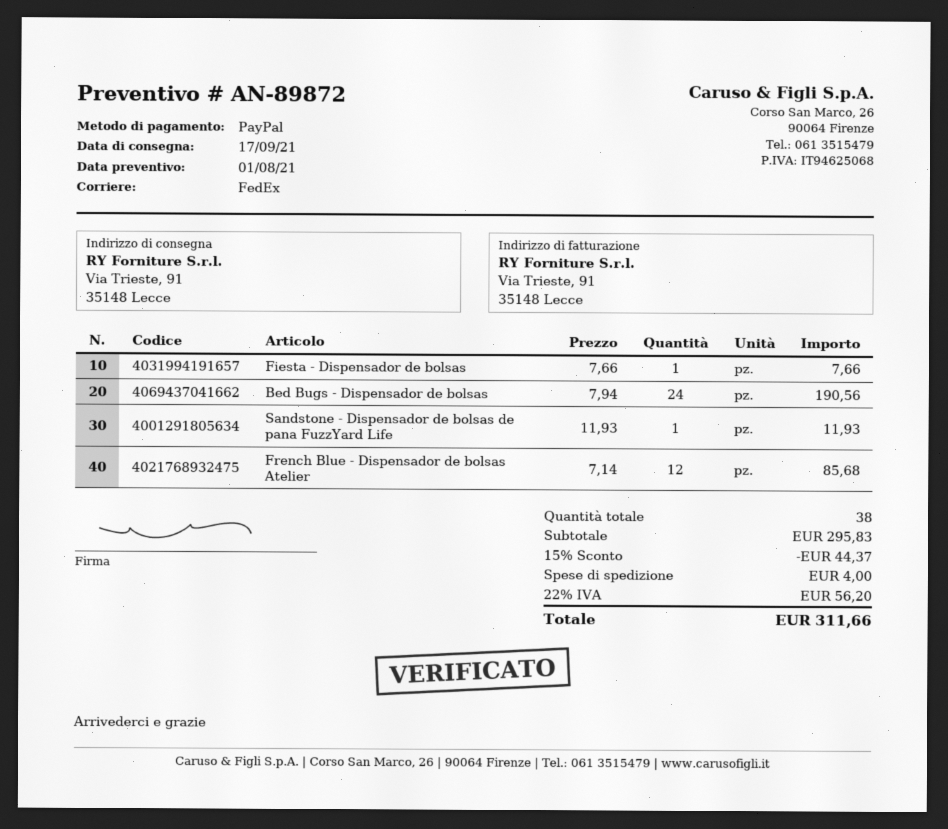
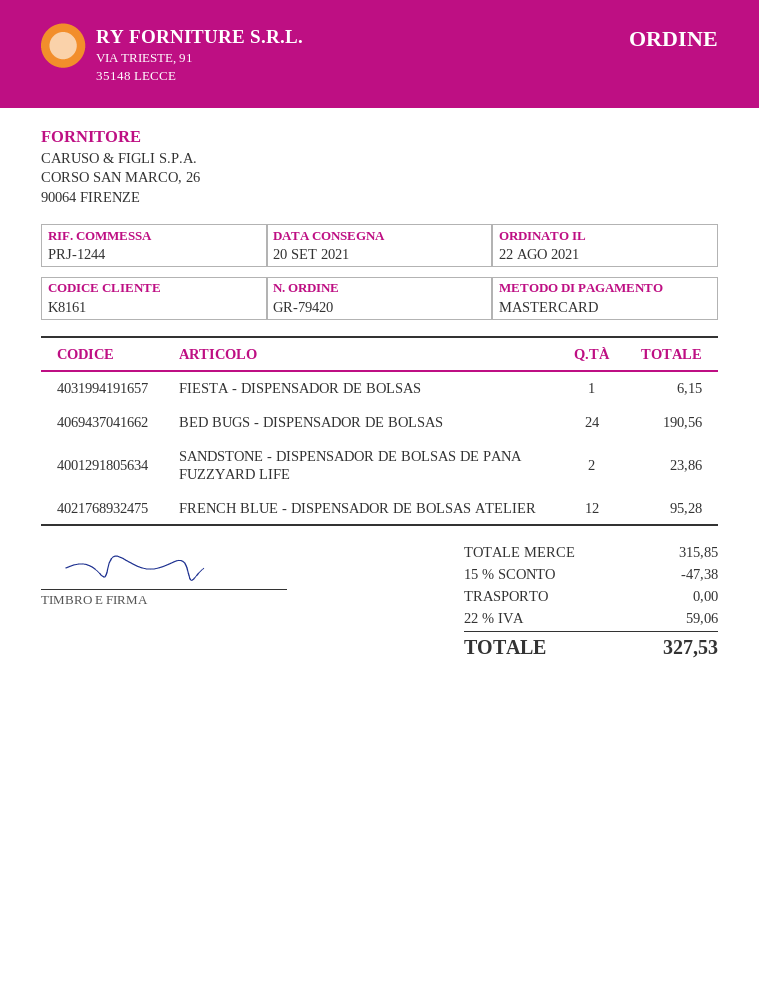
delivery date: 2021-09-17 -> 2021-09-20
payment method: PayPal -> Mastercard
Fiesta - Dispensador de bolsas: 1 for 7.66 -> 1 for 6.15
Sandstone - Dispensador de bolsas de pana FuzzYard Life: 1 for 11.93 -> 2 for 23.86
French Blue - Dispensador de bolsas Atelier: 12 for 85.68 -> 12 for 95.28
subtotal: 295.83 -> 315.85
discount: 15% = 44.37 -> 15% = 47.38
shipping: 4.00 -> 0.00
tax: 22% = 56.20 -> 22% = 59.06
total: 311.66 -> 327.53

